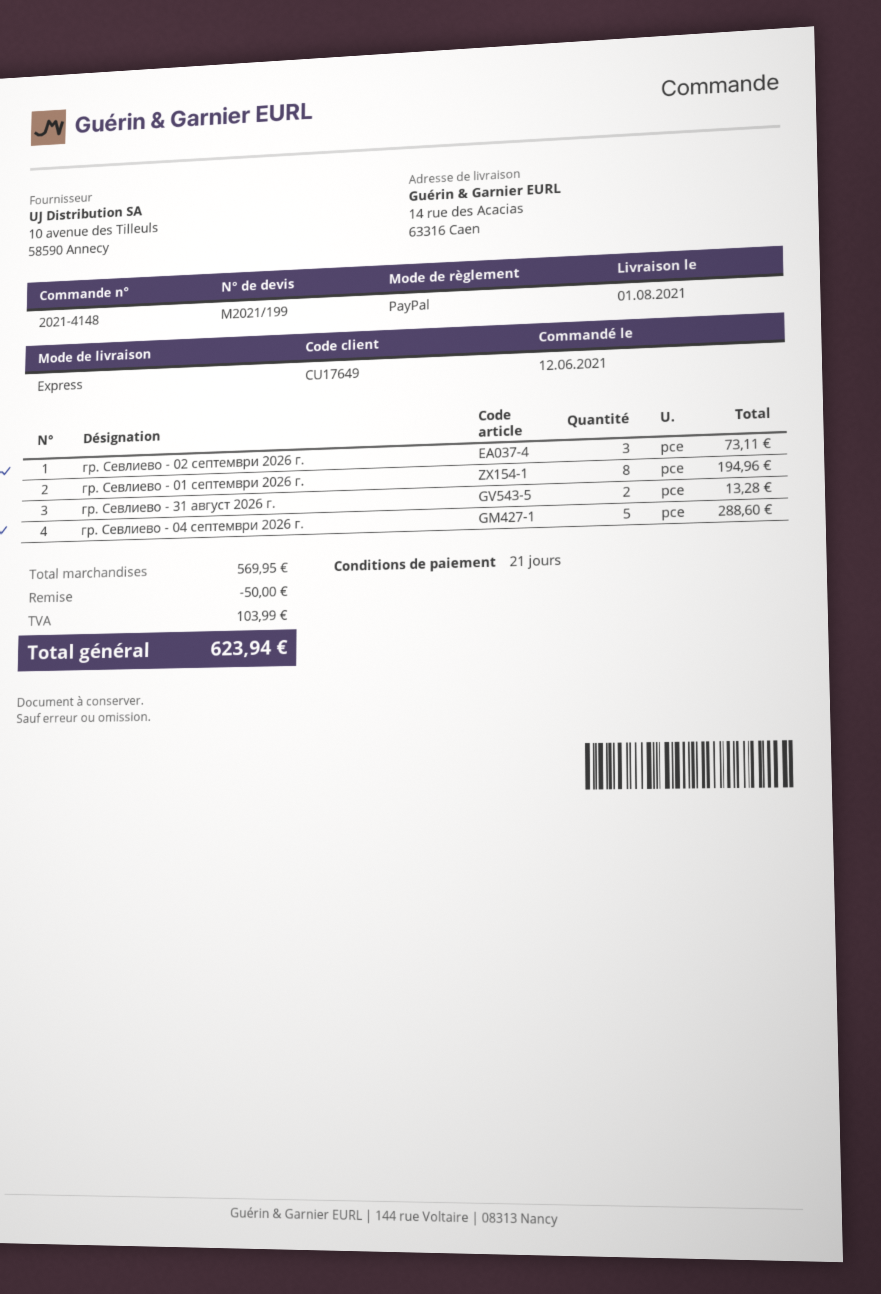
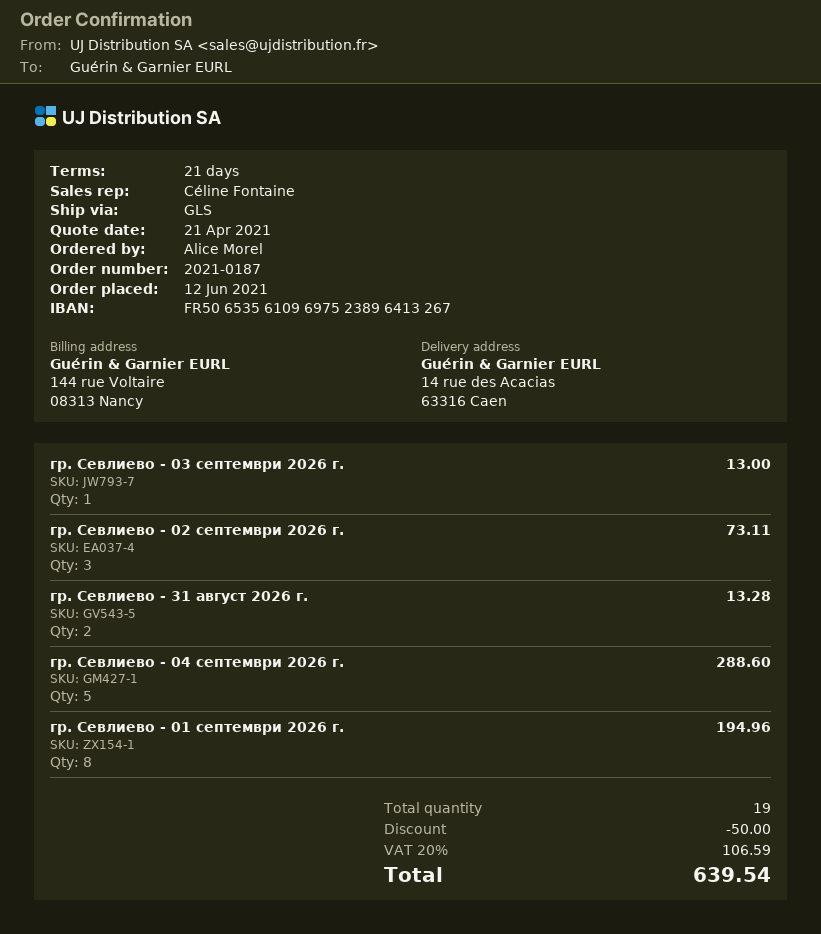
order number: 2021-4148 -> 2021-0187
shipping method: express -> GLS
гр. Севлиево - 03 септември 2026 г.: none -> 1 for 13.00
tax: 103.99 -> 106.59
total: 623.94 -> 639.54

